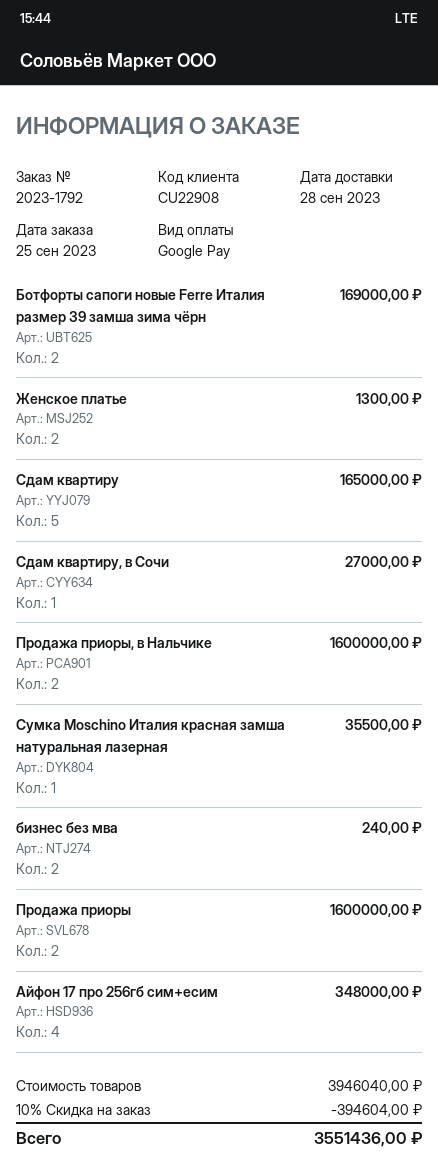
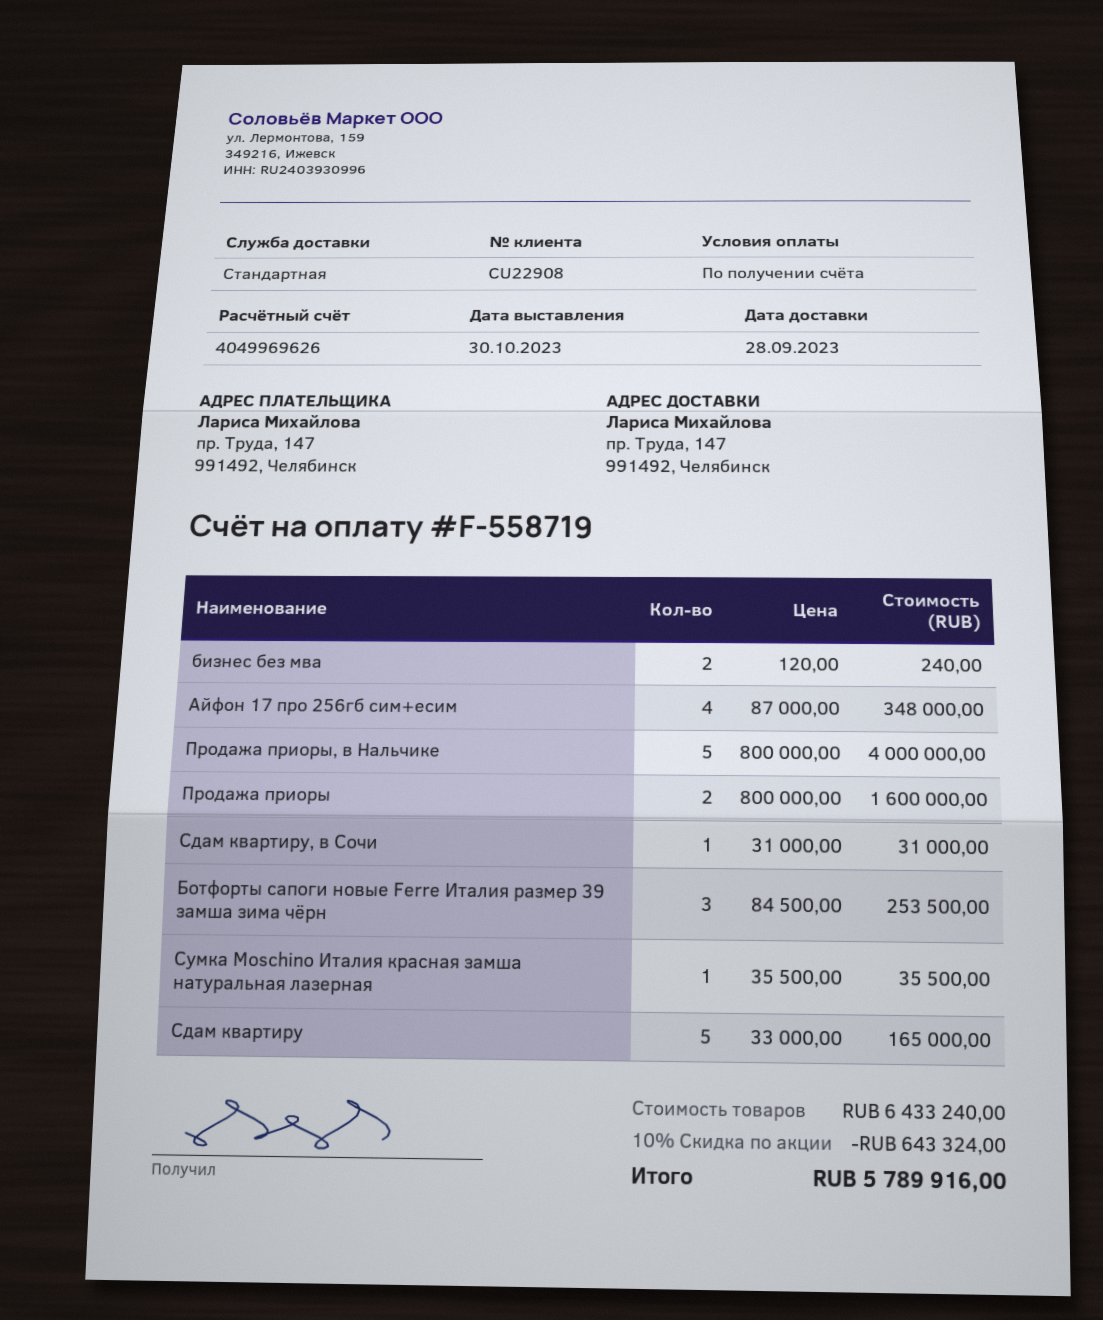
Ботфорты сапоги новые Ferre Италия размер 39 замша зима чёрн: 2 for 169000.00 -> 3 for 253500.00
Женское платье: 2 for 1300.00 -> none
Сдам квартиру, в Сочи: 1 for 27000.00 -> 1 for 31000.00
Продажа приоры, в Нальчике: 2 for 1600000.00 -> 5 for 4000000.00
subtotal: 3946040.00 -> 6433240.00
discount: 10% = 394604.00 -> 10% = 643324.00
total: 3551436.00 -> 5789916.00

